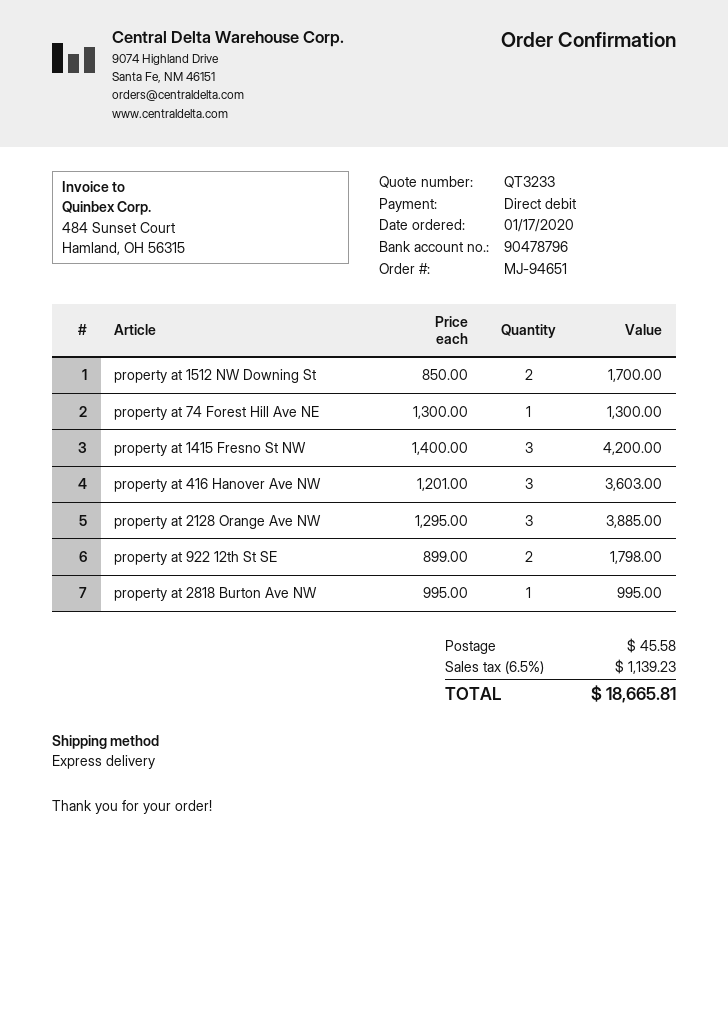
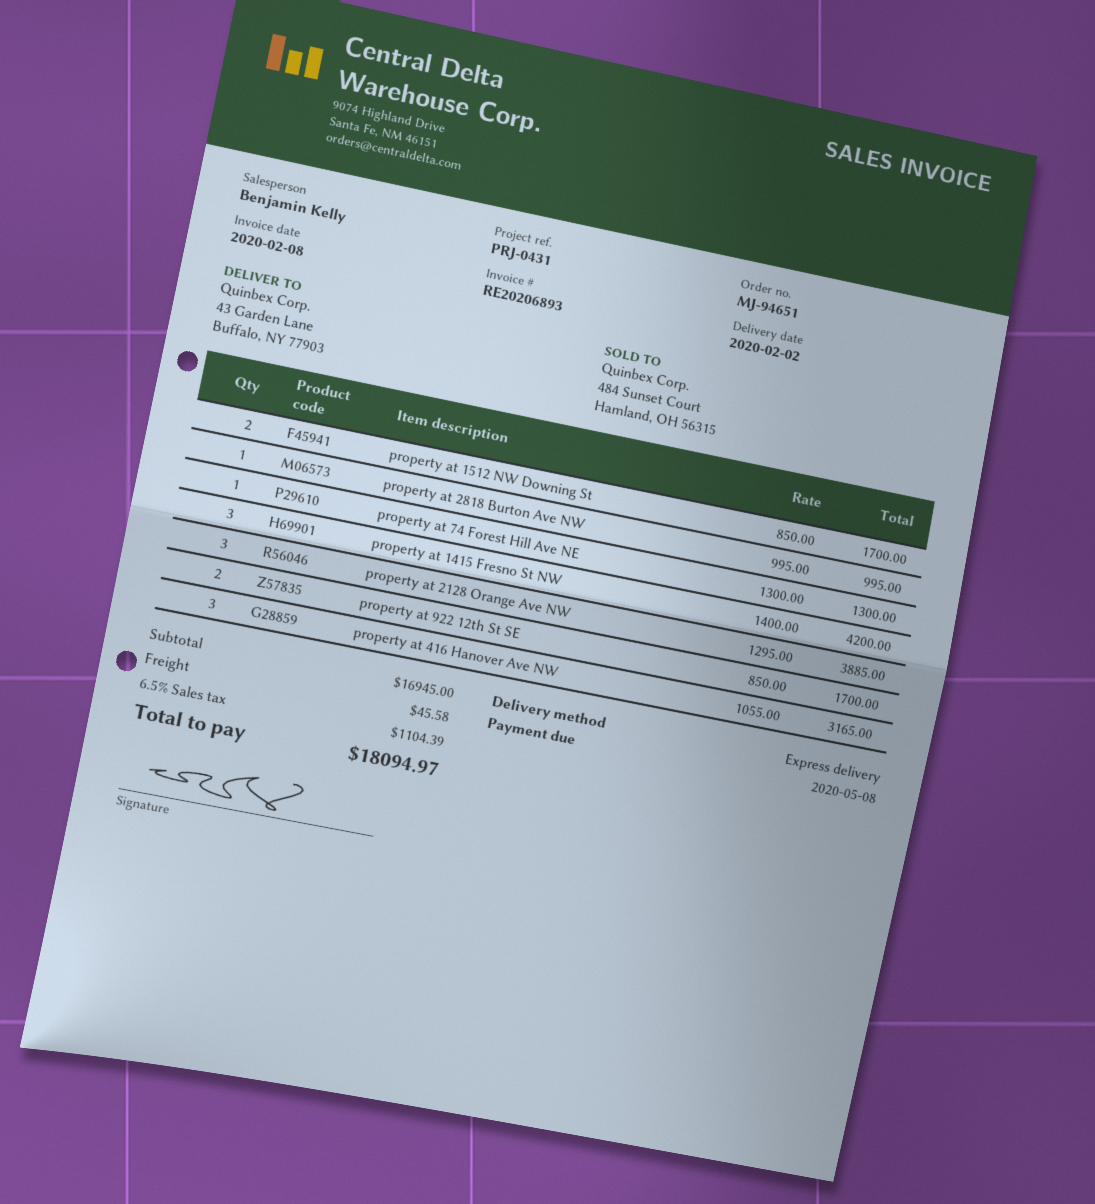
property at 416 Hanover Ave NW: 3 x 1201.00 = 3603.00 -> 3 x 1055.00 = 3165.00
property at 922 12th St SE: 2 x 899.00 = 1798.00 -> 2 x 850.00 = 1700.00
tax: 6.5% = 1139.23 -> 6.5% = 1104.39
total: 18665.81 -> 18094.97

